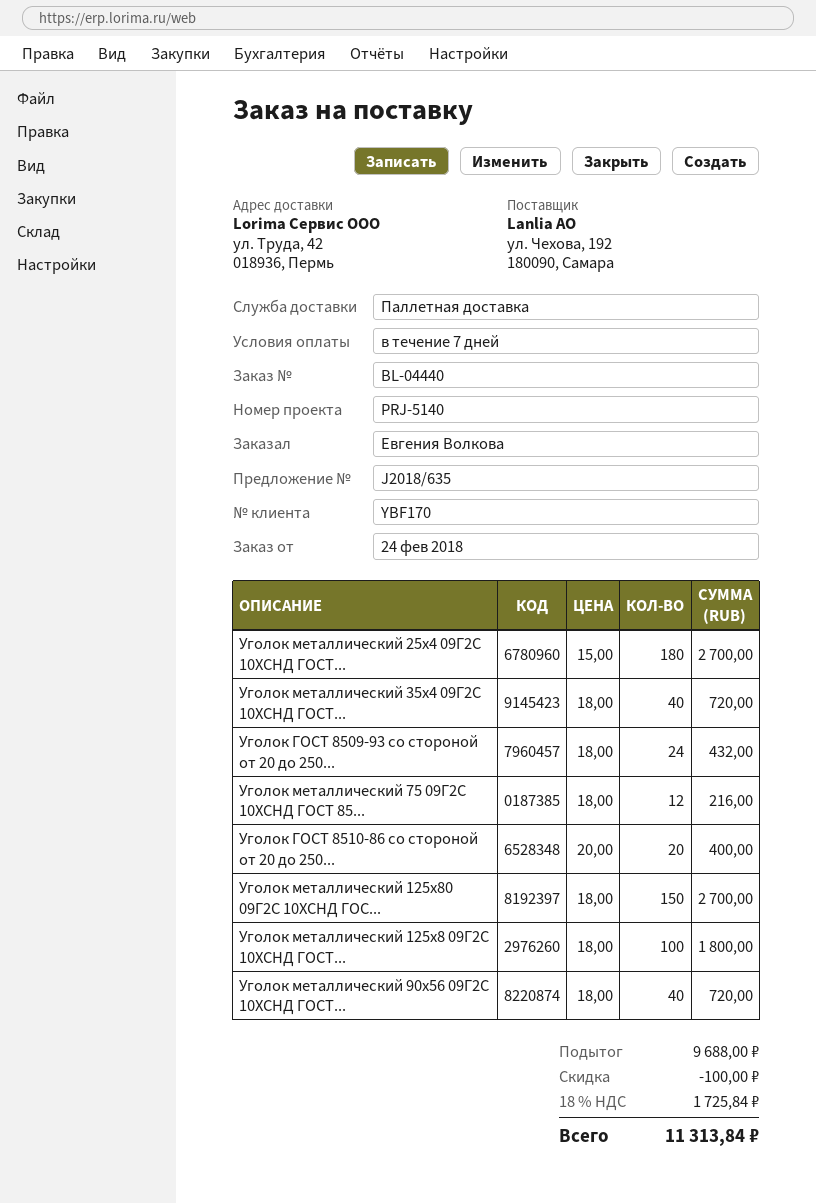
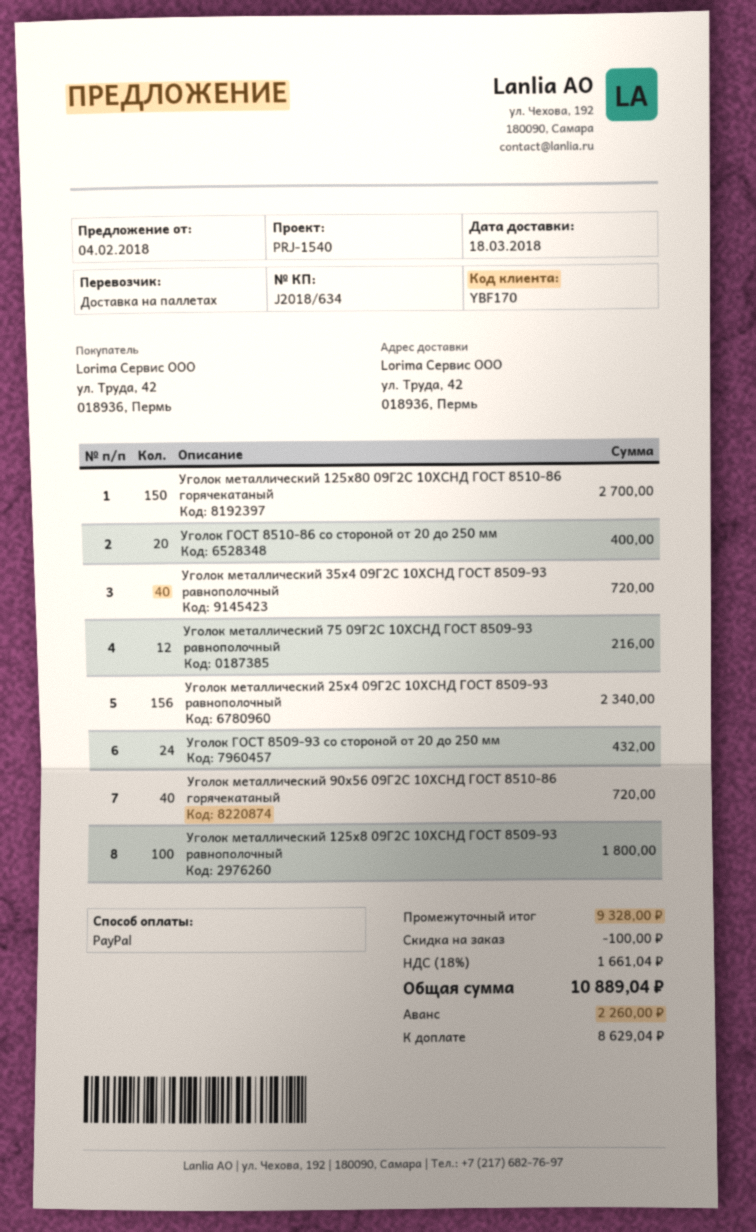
quote number: J2018/635 -> J2018/634
reference: PRJ-5140 -> PRJ-1540
Уголок металлический 25х4 09Г2С 10ХСНД ГОСТ...: 180 for 2700.00 -> 156 for 2340.00
subtotal: 9688.00 -> 9328.00
tax: 18% = 1725.84 -> 18% = 1661.04
total: 11313.84 -> 10889.04

